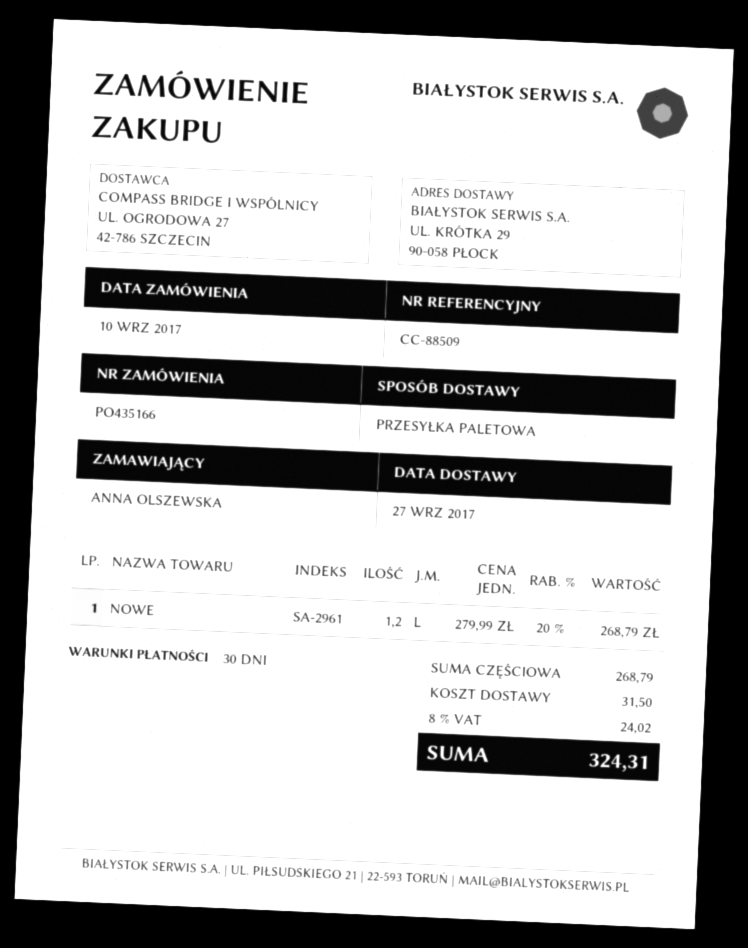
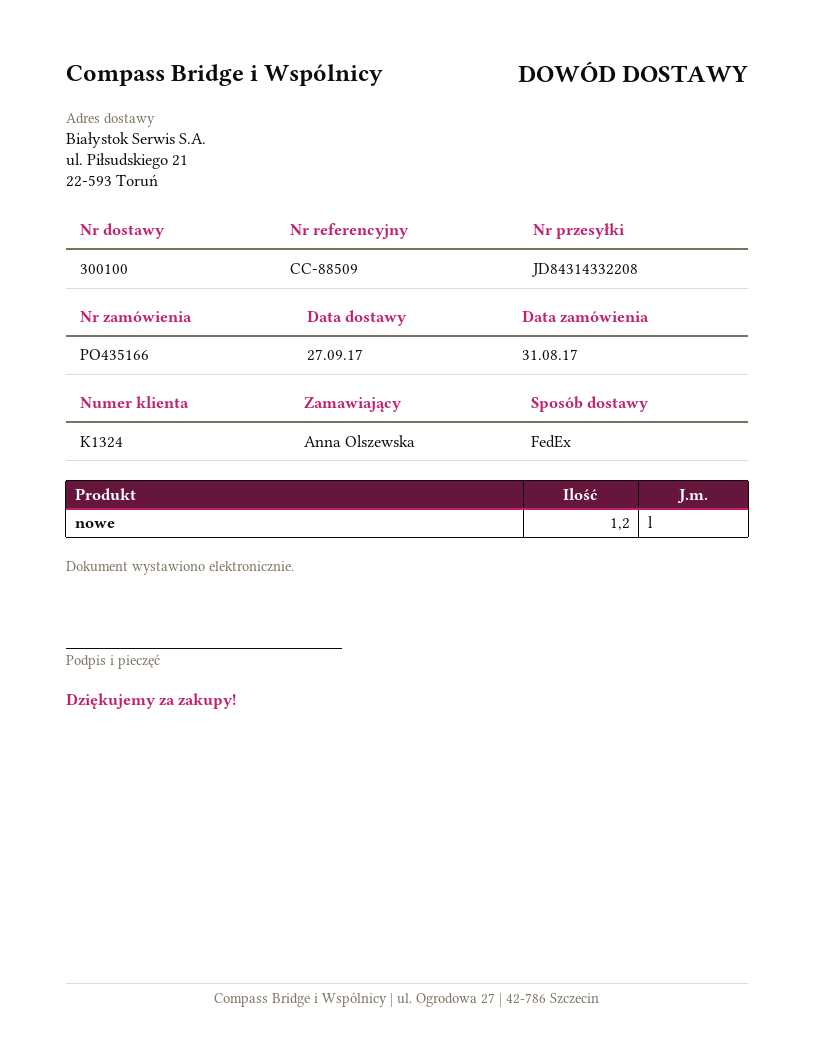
order date: 2017-09-10 -> 2017-08-31
shipping method: pallet freight -> FedEx
ship to: UL. KRÓTKA 29, 90-058 PŁOCK -> ul. Piłsudskiego 21, 22-593 Toruń

